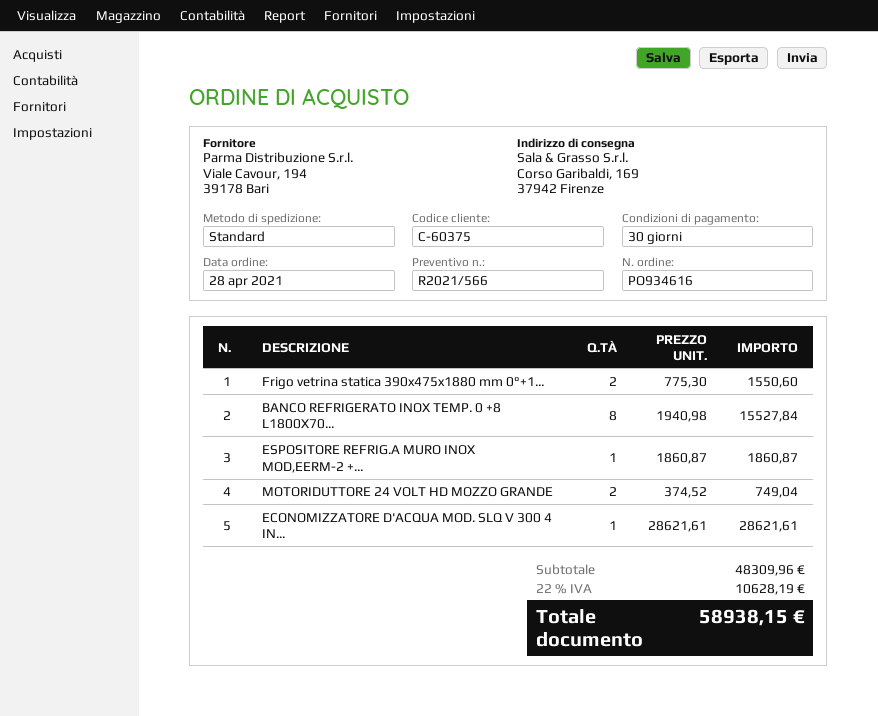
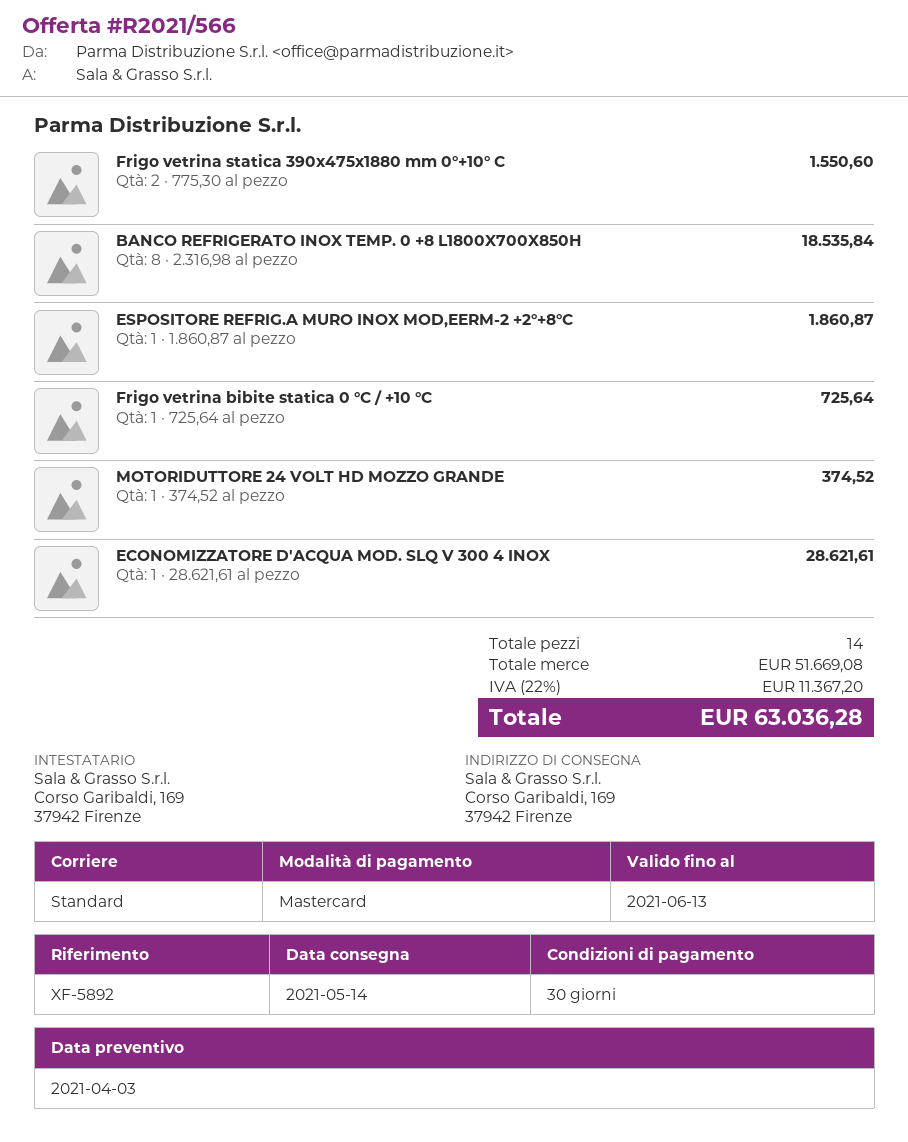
BANCO REFRIGERATO INOX TEMP. 0 +8 L1800X70...: 8 x 1940.98 = 15527.84 -> 8 x 2316.98 = 18535.84
MOTORIDUTTORE 24 VOLT HD MOZZO GRANDE: 2 x 374.52 = 749.04 -> 1 x 374.52 = 374.52
Frigo vetrina bibite statica 0 °C / +10 °C: none -> 1 x 725.64 = 725.64
subtotal: 48309.96 -> 51669.08
tax: 22% = 10628.19 -> 22% = 11367.20
total: 58938.15 -> 63036.28

